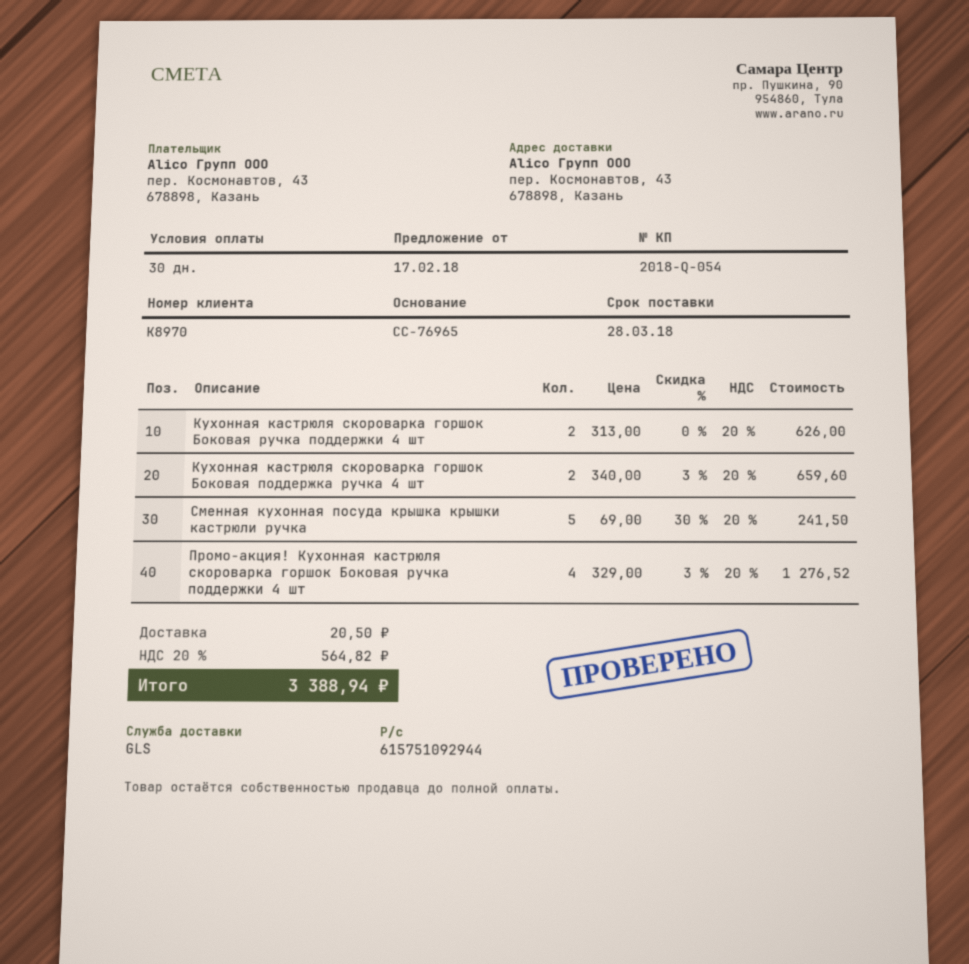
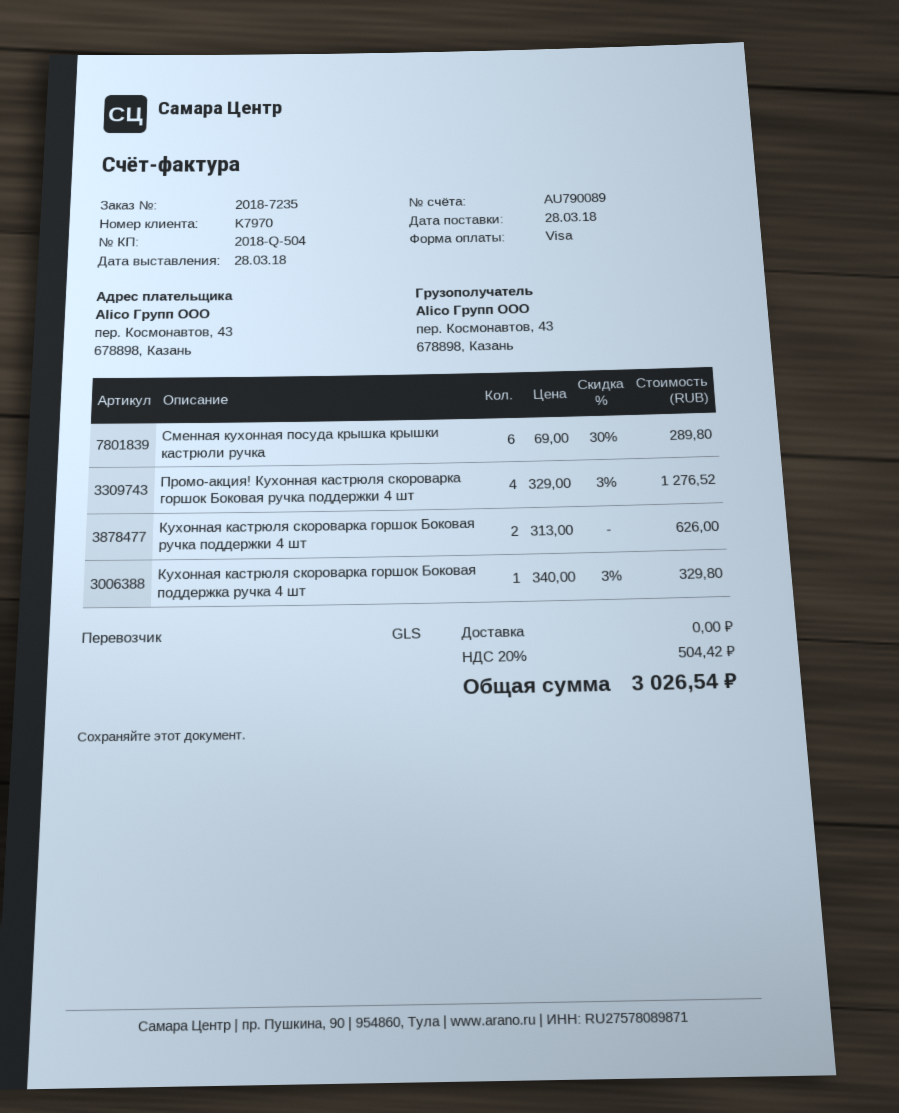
quote number: 2018-Q-054 -> 2018-Q-504
customer number: K8970 -> K7970
Кухонная кастрюля скороварка горшок Боковая поддержка ручка 4 шт: 2 x 340.00 - 3% = 659.60 -> 1 x 340.00 - 3% = 329.80
Сменная кухонная посуда крышка крышки кастрюли ручка: 5 x 69.00 - 30% = 241.50 -> 6 x 69.00 - 30% = 289.80
shipping: 20.50 -> 0.00
tax: 20% = 564.82 -> 20% = 504.42
total: 3388.94 -> 3026.54

